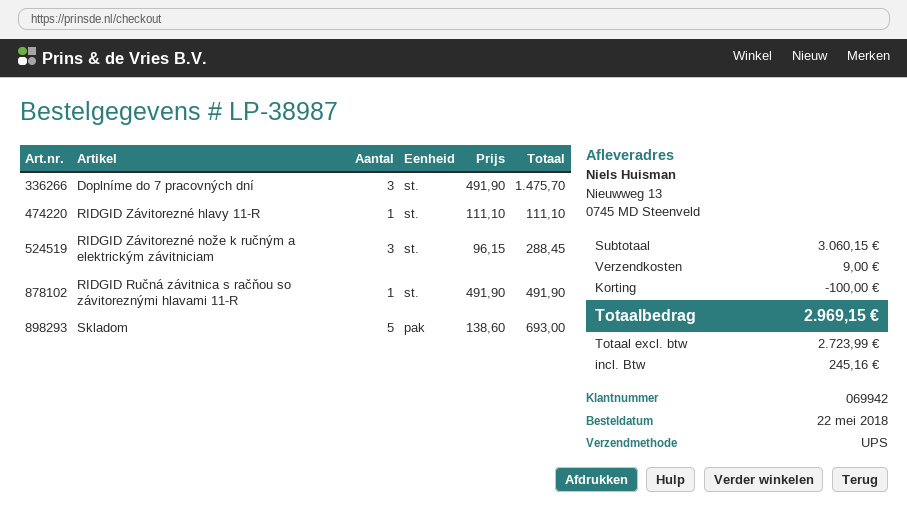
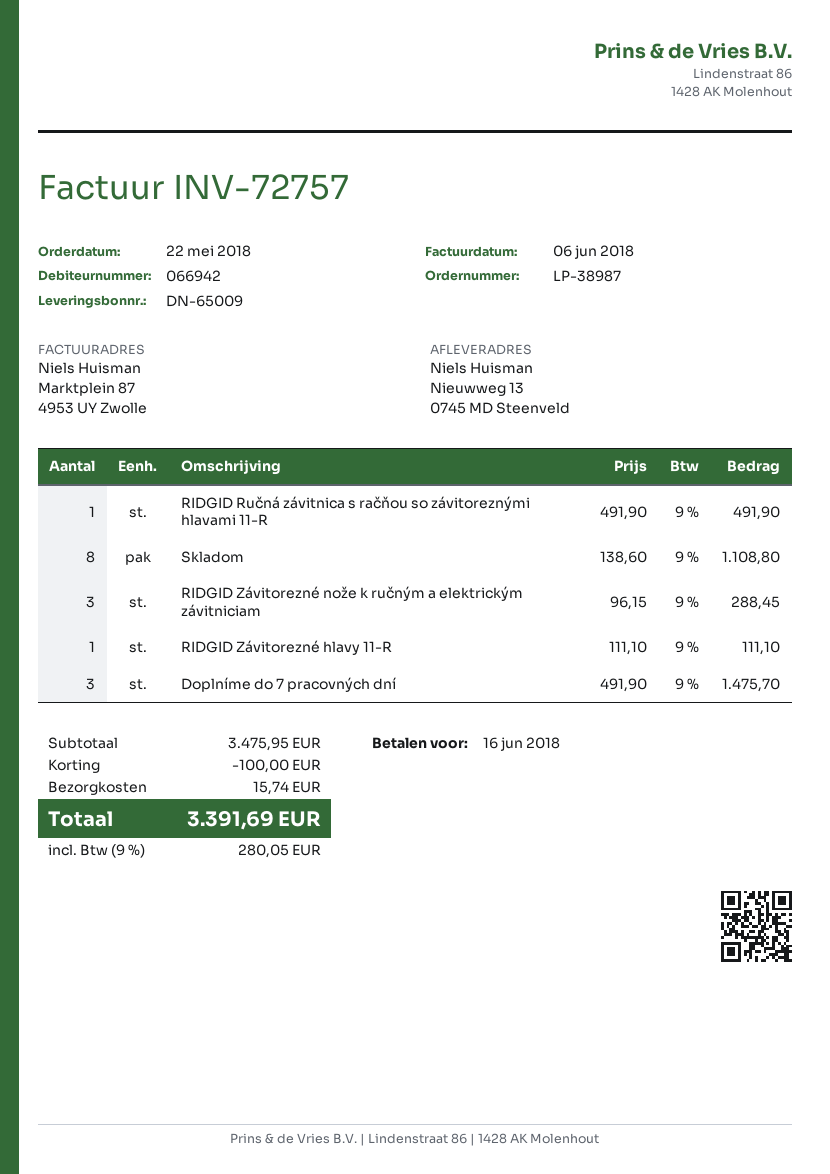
customer number: 069942 -> 066942
Skladom: 5 x 138.60 = 693.00 -> 8 x 138.60 = 1108.80
subtotal: 3060.15 -> 3475.95
shipping: 9.00 -> 15.74
tax: 245.16 -> 280.05
total: 2969.15 -> 3391.69

